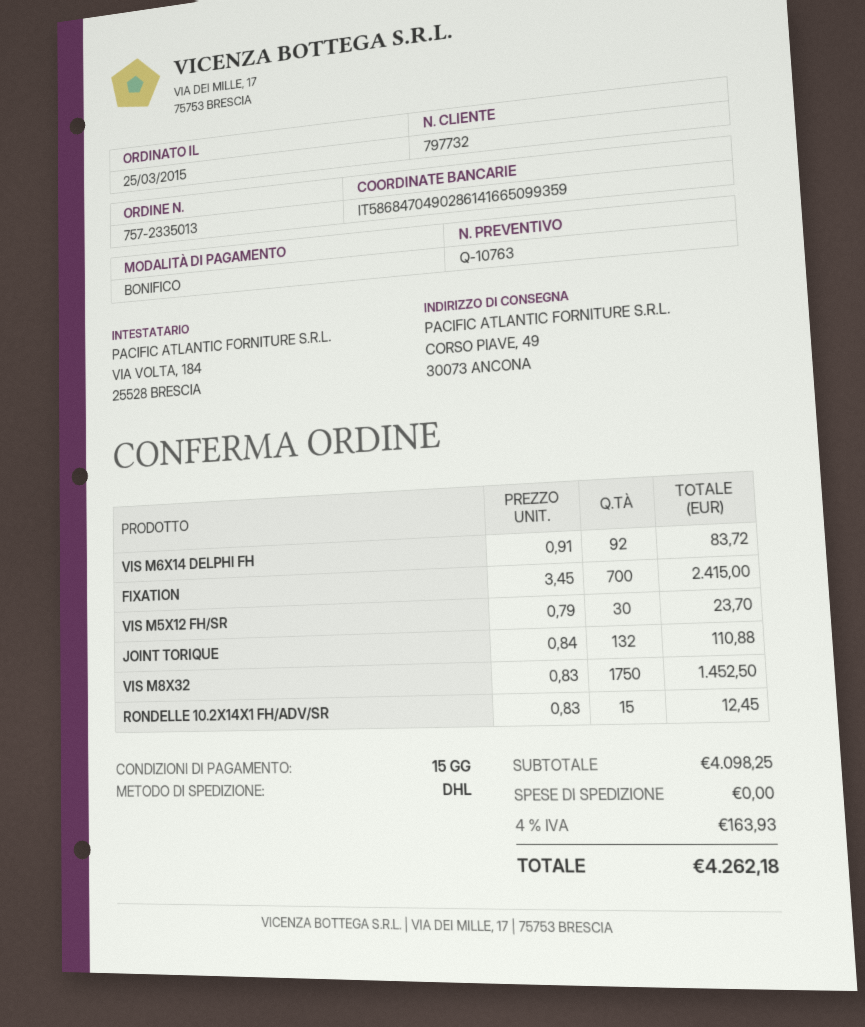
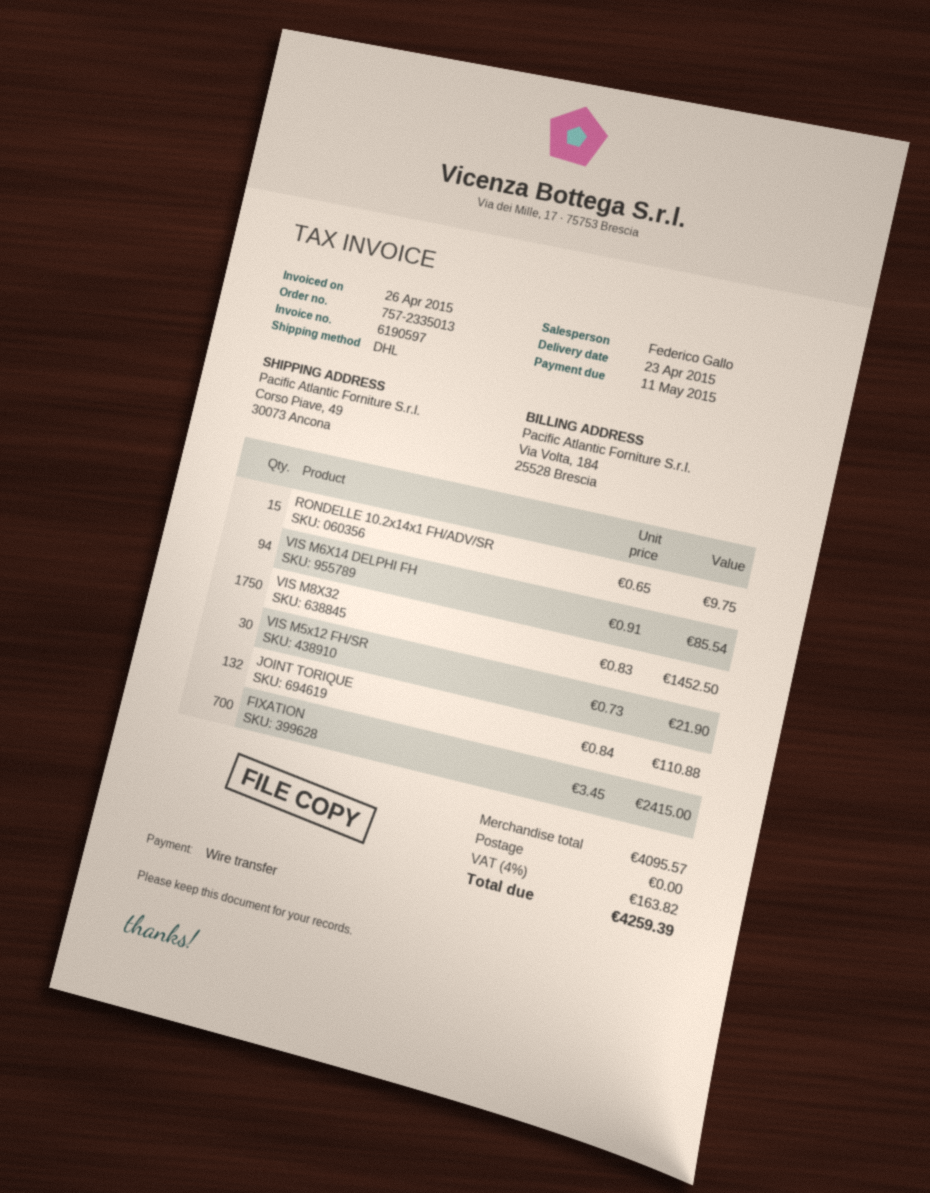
VIS M6X14 DELPHI FH: 92 x 0.91 = 83.72 -> 94 x 0.91 = 85.54
VIS M5X12 FH/SR: 30 x 0.79 = 23.70 -> 30 x 0.73 = 21.90
RONDELLE 10.2X14X1 FH/ADV/SR: 15 x 0.83 = 12.45 -> 15 x 0.65 = 9.75
subtotal: 4098.25 -> 4095.57
tax: 4% = 163.93 -> 4% = 163.82
total: 4262.18 -> 4259.39

